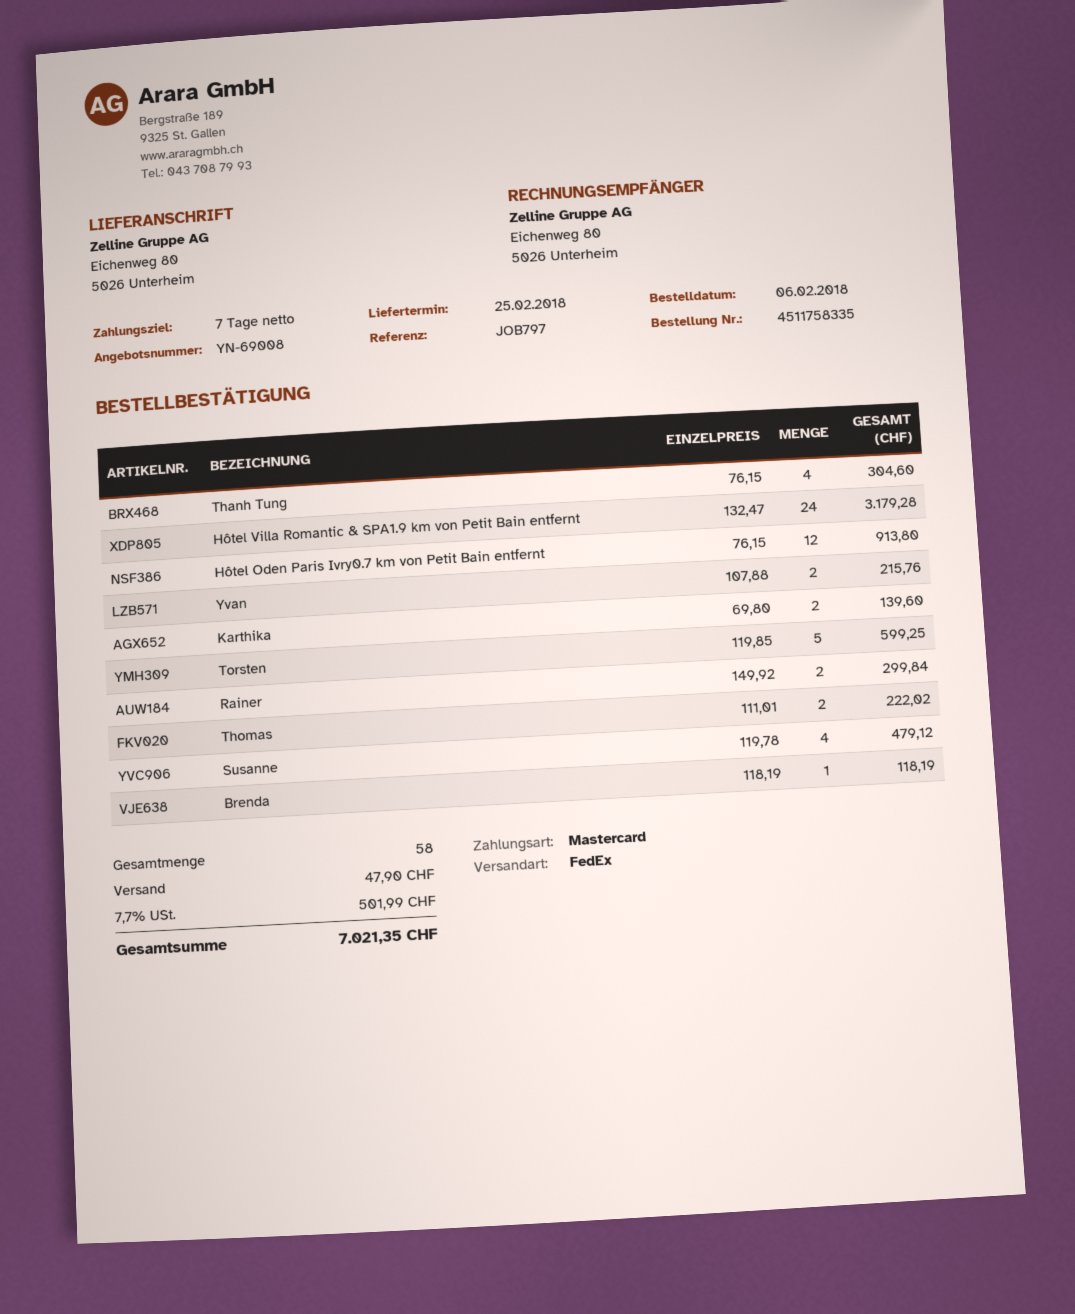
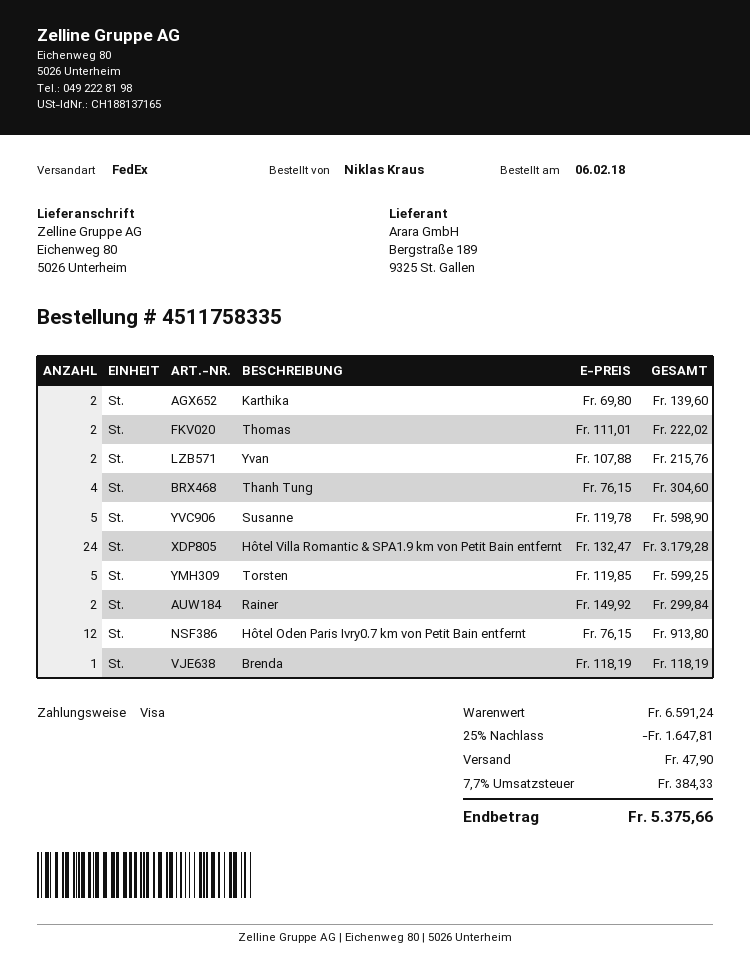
payment method: Mastercard -> Visa
Susanne: 4 x 119.78 = 479.12 -> 5 x 119.78 = 598.90
discount: none -> 25% = 1647.81
tax: 7.7% = 501.99 -> 7.7% = 384.33
total: 7021.35 -> 5375.66

